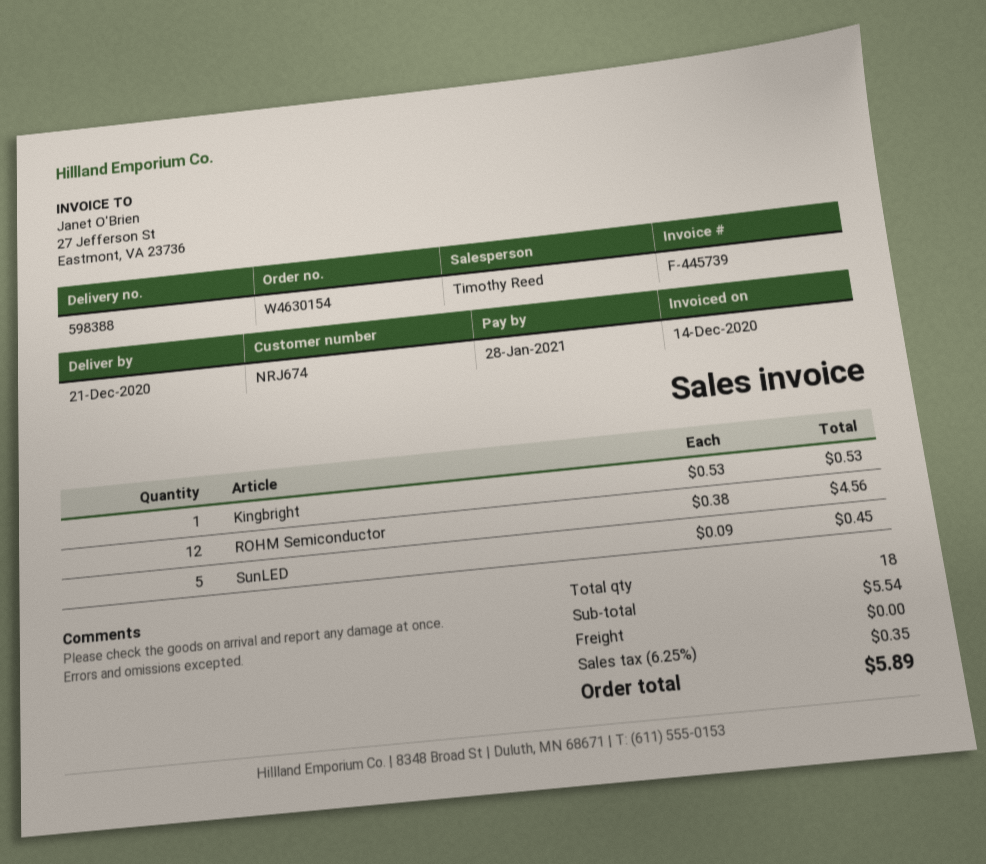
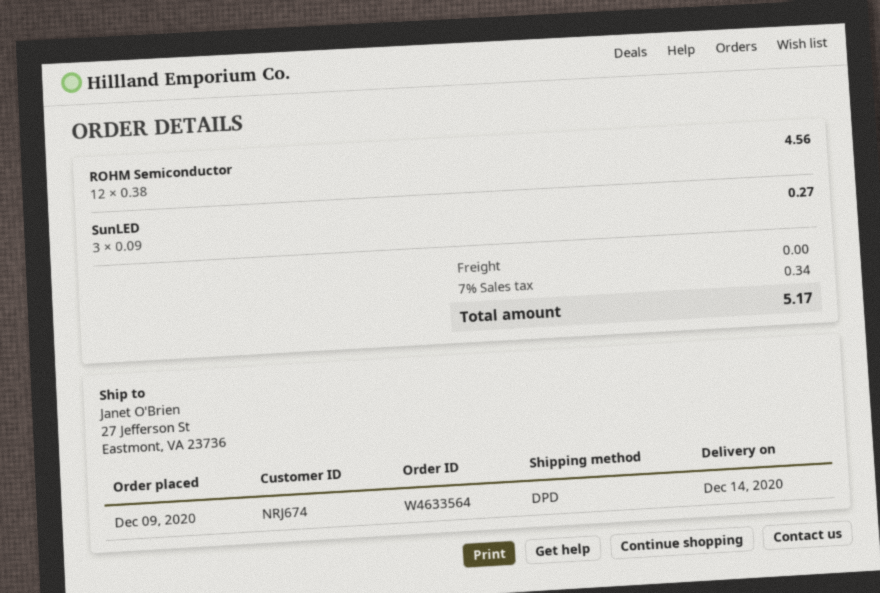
order number: W4630154 -> W4633564
delivery date: 2020-12-21 -> 2020-12-14
Kingbright: 1 x 0.53 = 0.53 -> none
SunLED: 5 x 0.09 = 0.45 -> 3 x 0.09 = 0.27
tax: 6.25% = 0.35 -> 7% = 0.34
total: 5.89 -> 5.17

